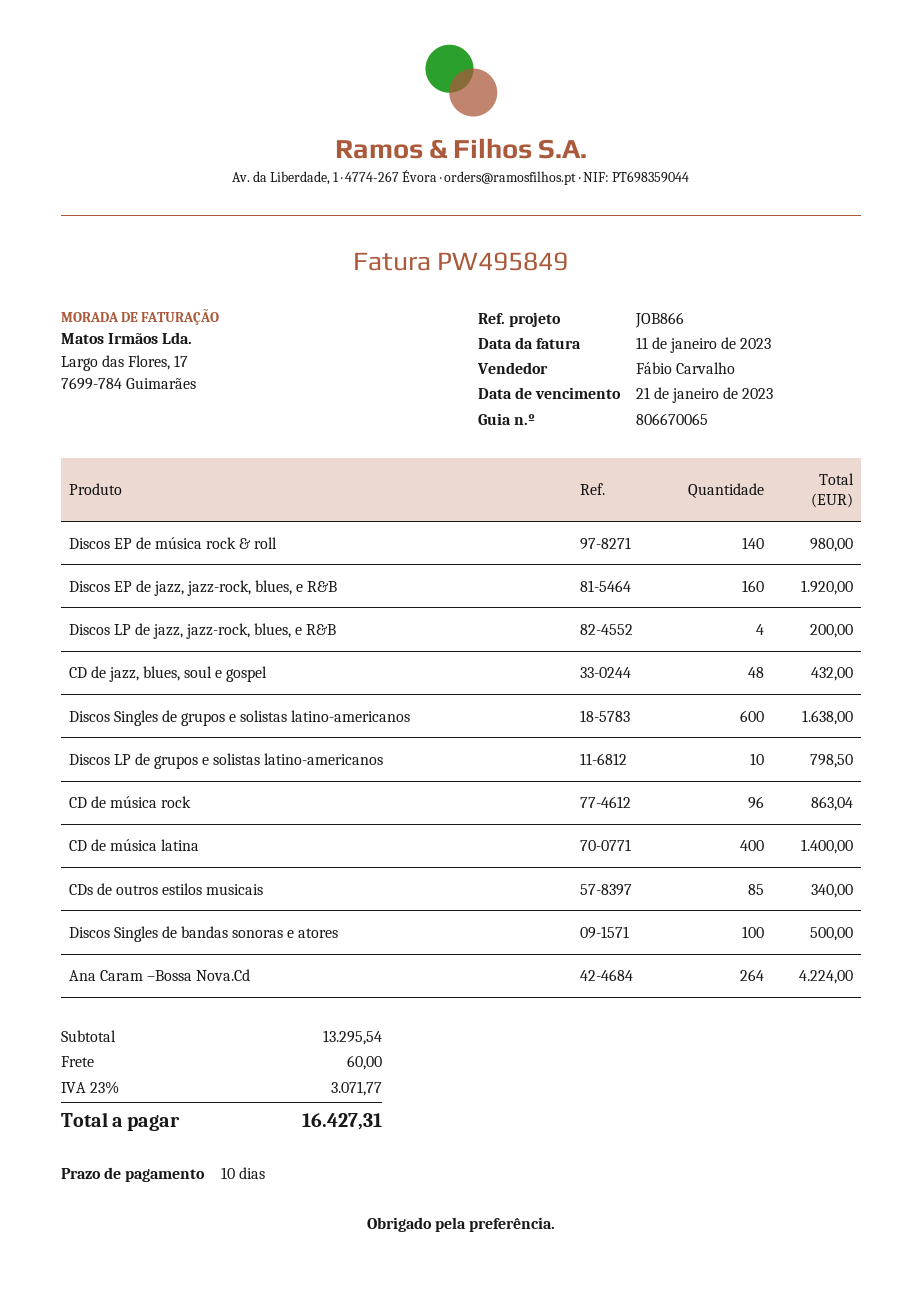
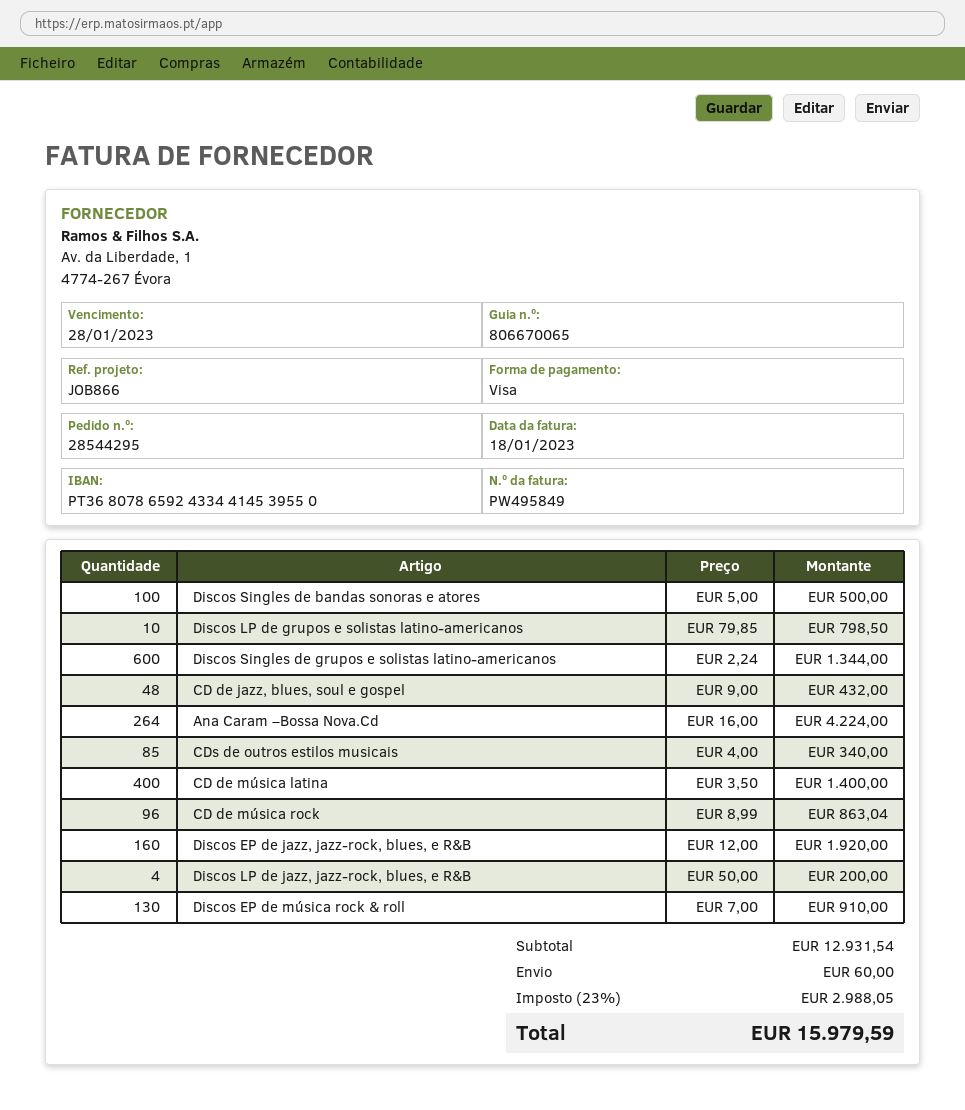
invoice date: 2023-01-11 -> 2023-01-18
due date: 2023-01-21 -> 2023-01-28
Discos EP de música rock & roll: 140 for 980.00 -> 130 for 910.00
Discos Singles de grupos e solistas latino-americanos: 600 for 1638.00 -> 600 for 1344.00
subtotal: 13295.54 -> 12931.54
tax: 23% = 3071.77 -> 23% = 2988.05
total: 16427.31 -> 15979.59

